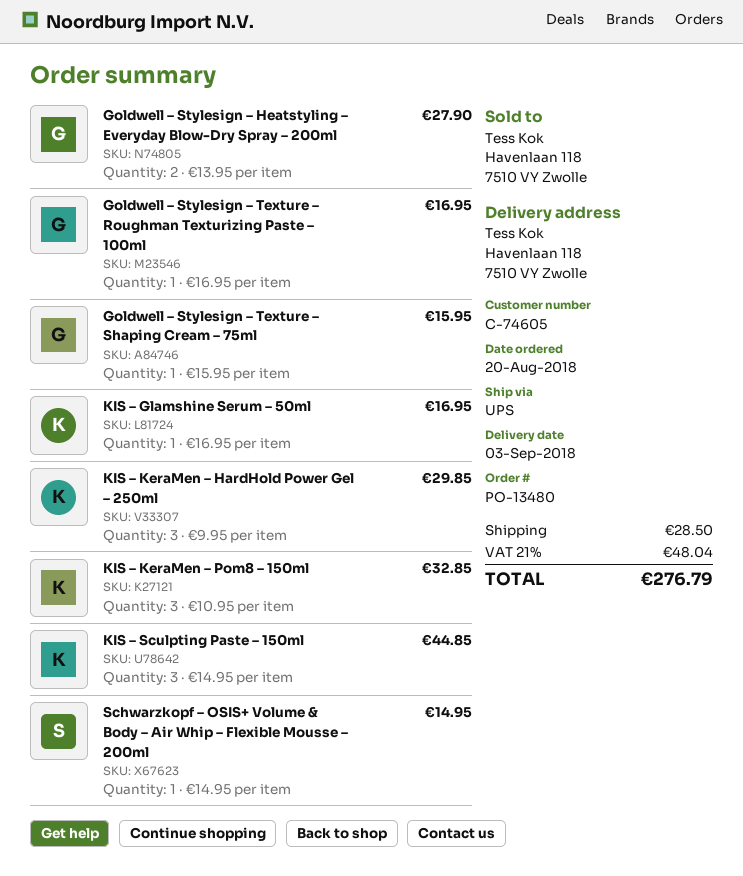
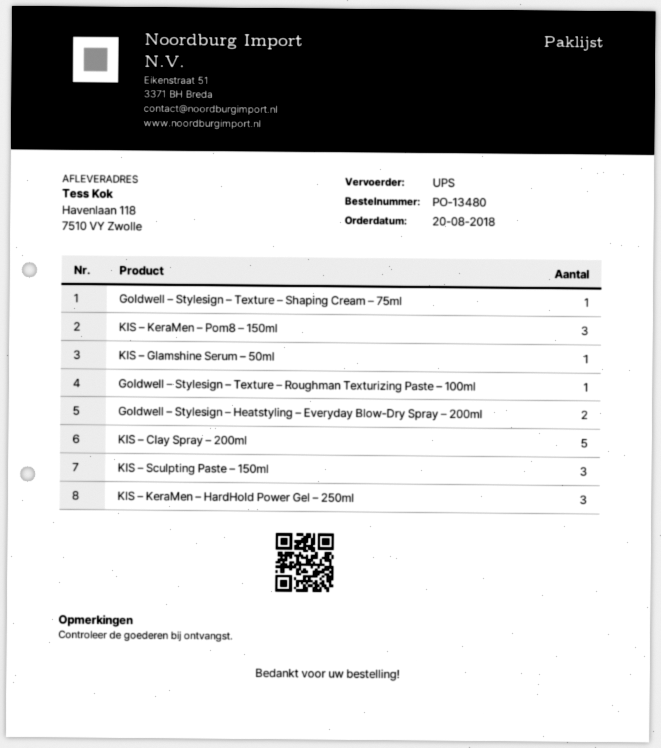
Schwarzkopf – OSIS+ Volume & Body – Air Whip – Flexible Mousse – 200ml: 1 -> none
KIS – Clay Spray – 200ml: none -> 5

